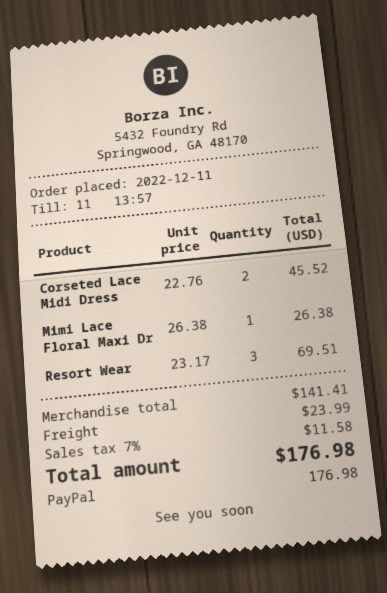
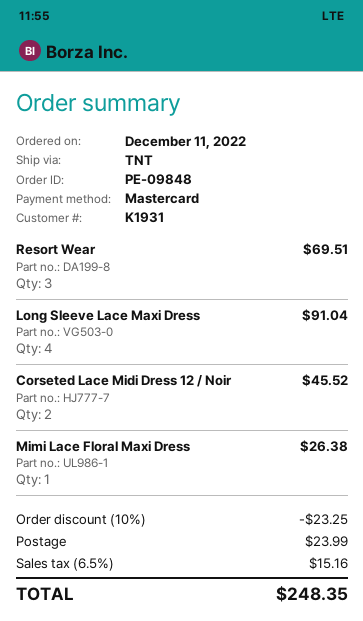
payment method: PayPal -> Mastercard
Long Sleeve Lace Maxi Dress: none -> 4 for 91.04
discount: none -> 10% = 23.25
tax: 7% = 11.58 -> 6.5% = 15.16
total: 176.98 -> 248.35

